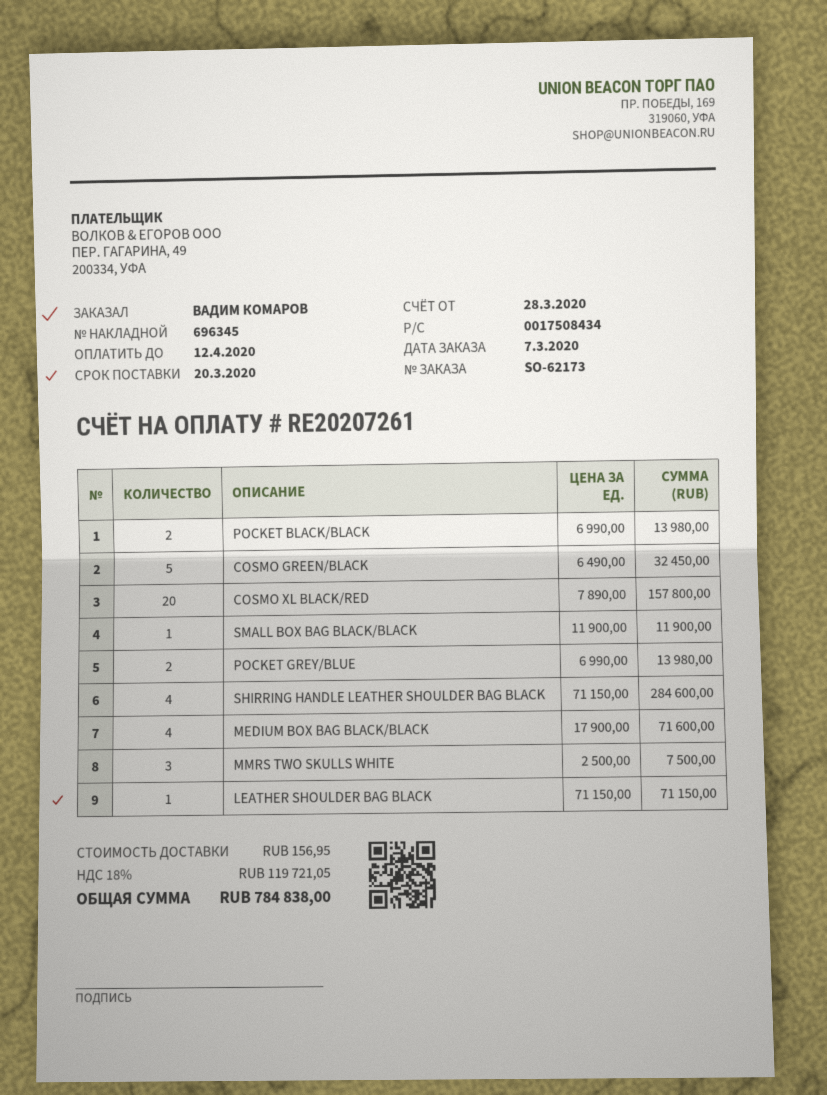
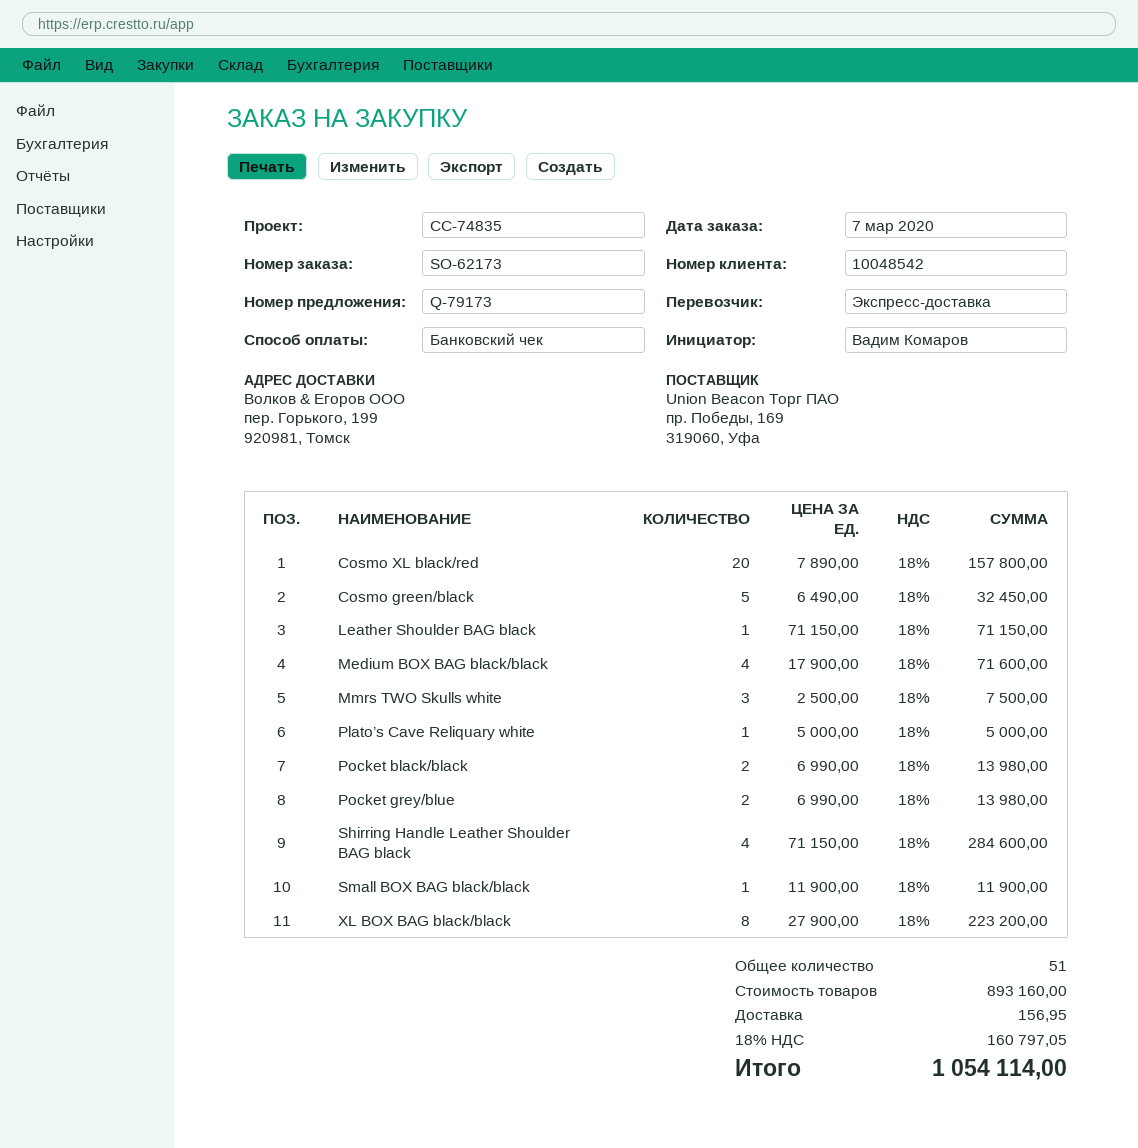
Plato’s Cave Reliquary white: none -> 1 x 5000.00 = 5000.00
XL BOX BAG black/black: none -> 8 x 27900.00 = 223200.00
tax: 18% = 119721.05 -> 18% = 160797.05
total: 784838.00 -> 1054114.00

